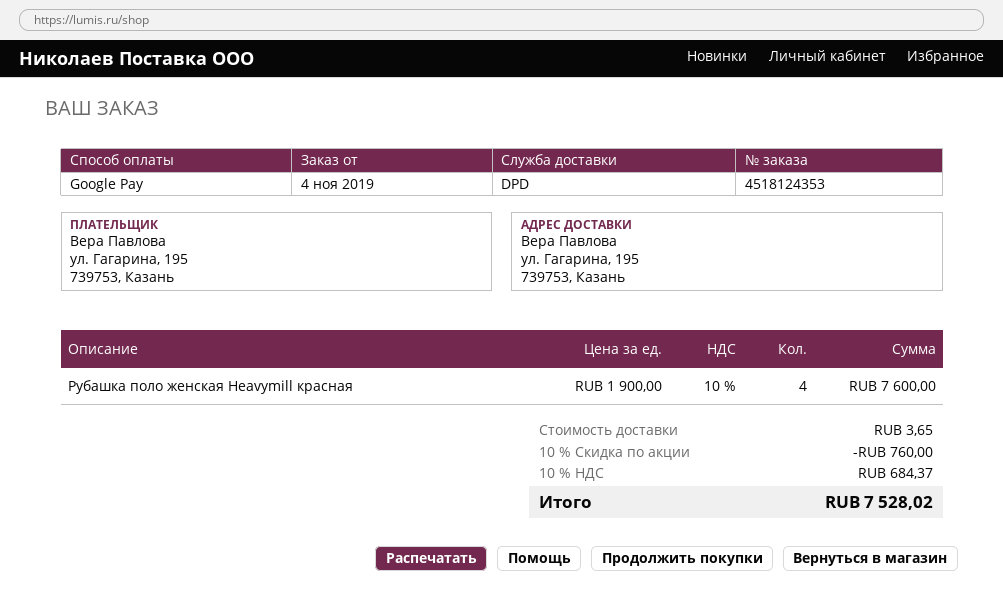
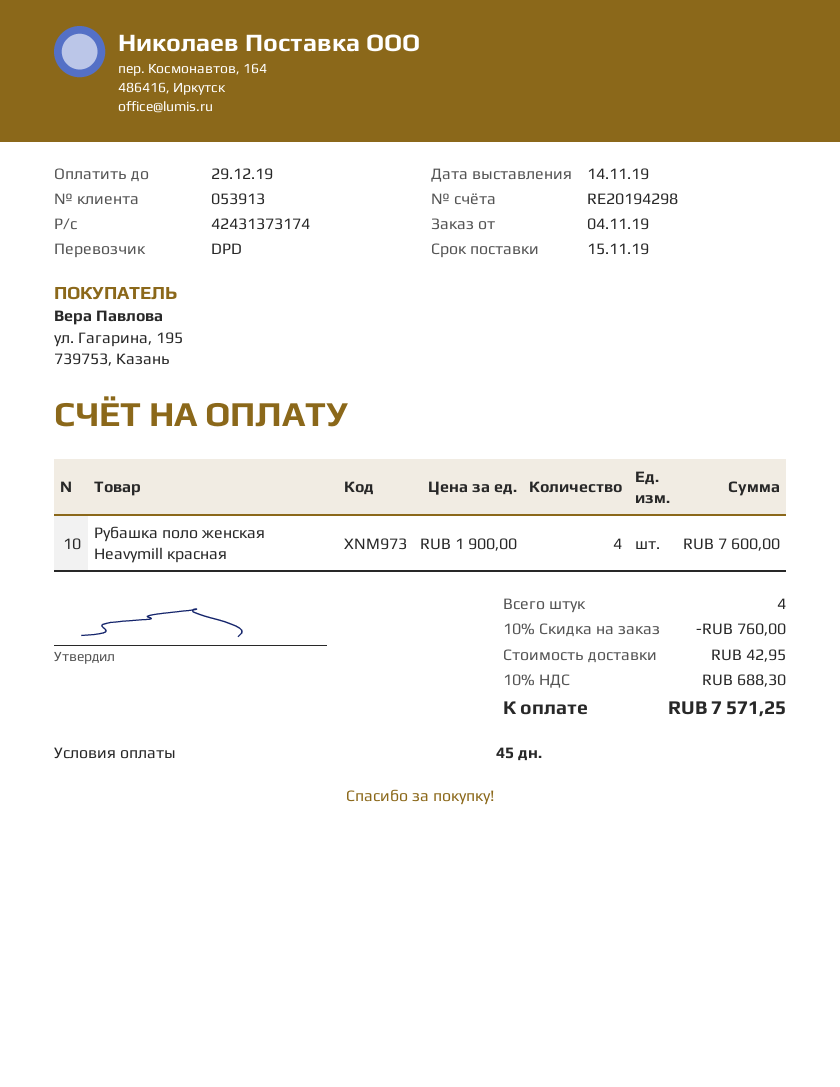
shipping: 3.65 -> 42.95
tax: 10% = 684.37 -> 10% = 688.30
total: 7528.02 -> 7571.25

